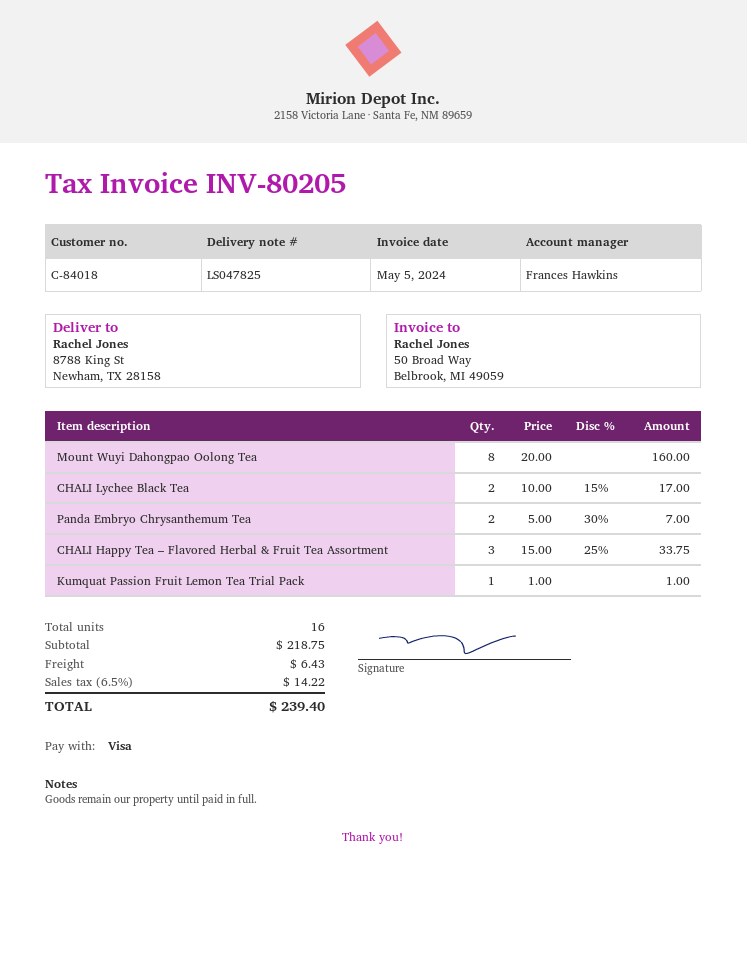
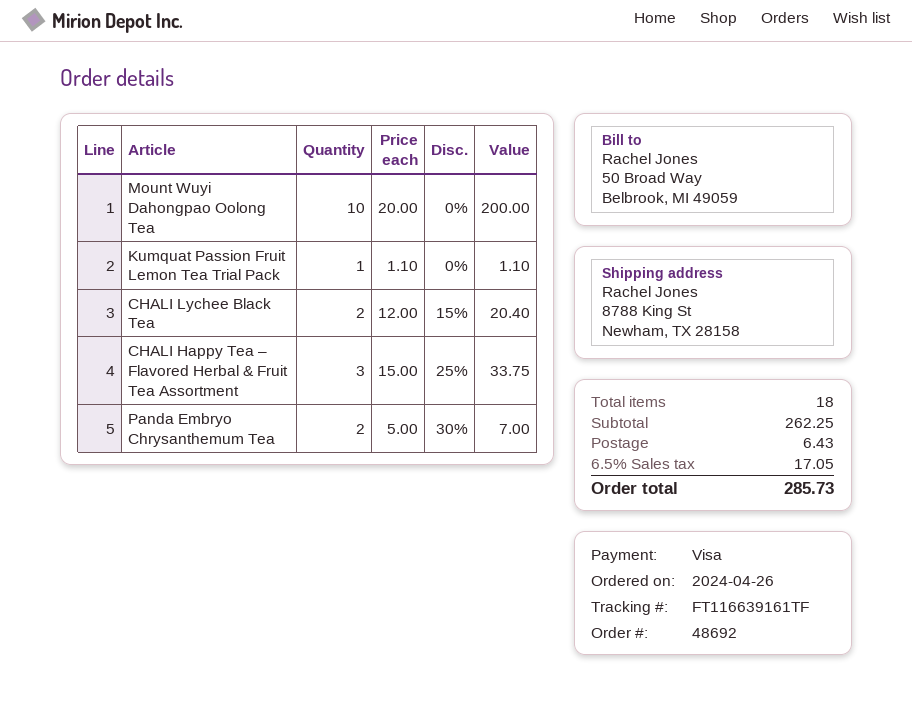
Mount Wuyi Dahongpao Oolong Tea: 8 x 20.00 = 160.00 -> 10 x 20.00 = 200.00
CHALI Lychee Black Tea: 2 x 10.00 - 15% = 17.00 -> 2 x 12.00 - 15% = 20.40
Kumquat Passion Fruit Lemon Tea Trial Pack: 1 x 1.00 = 1.00 -> 1 x 1.10 = 1.10
total quantity: 16 -> 18
subtotal: 218.75 -> 262.25
tax: 6.5% = 14.22 -> 6.5% = 17.05
total: 239.40 -> 285.73

